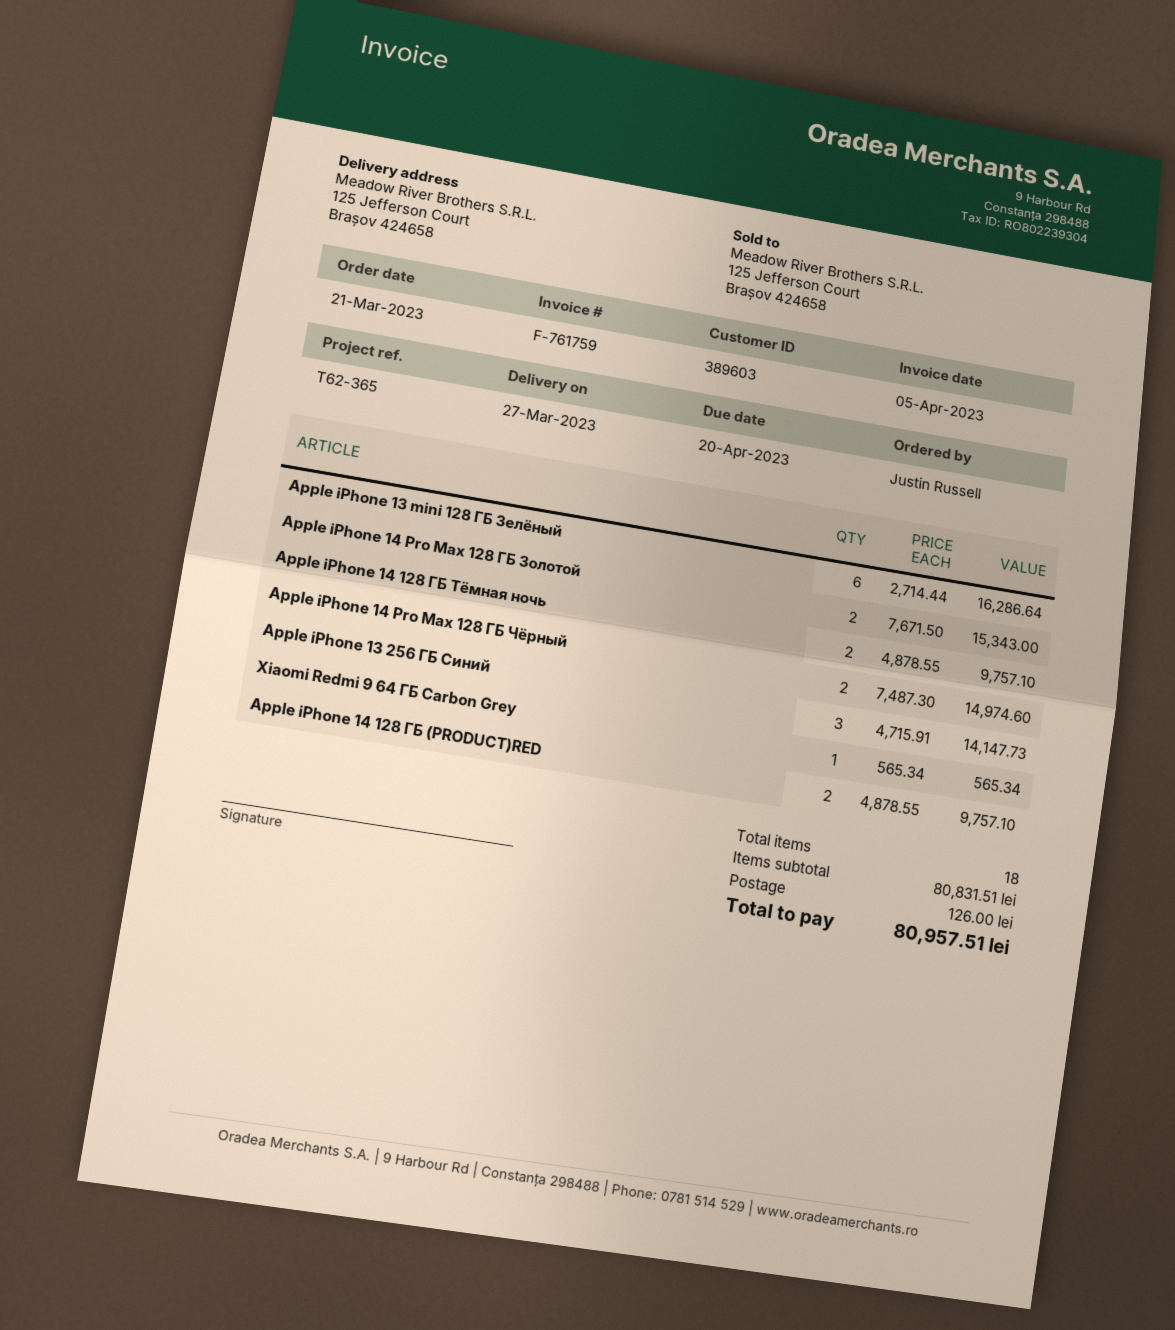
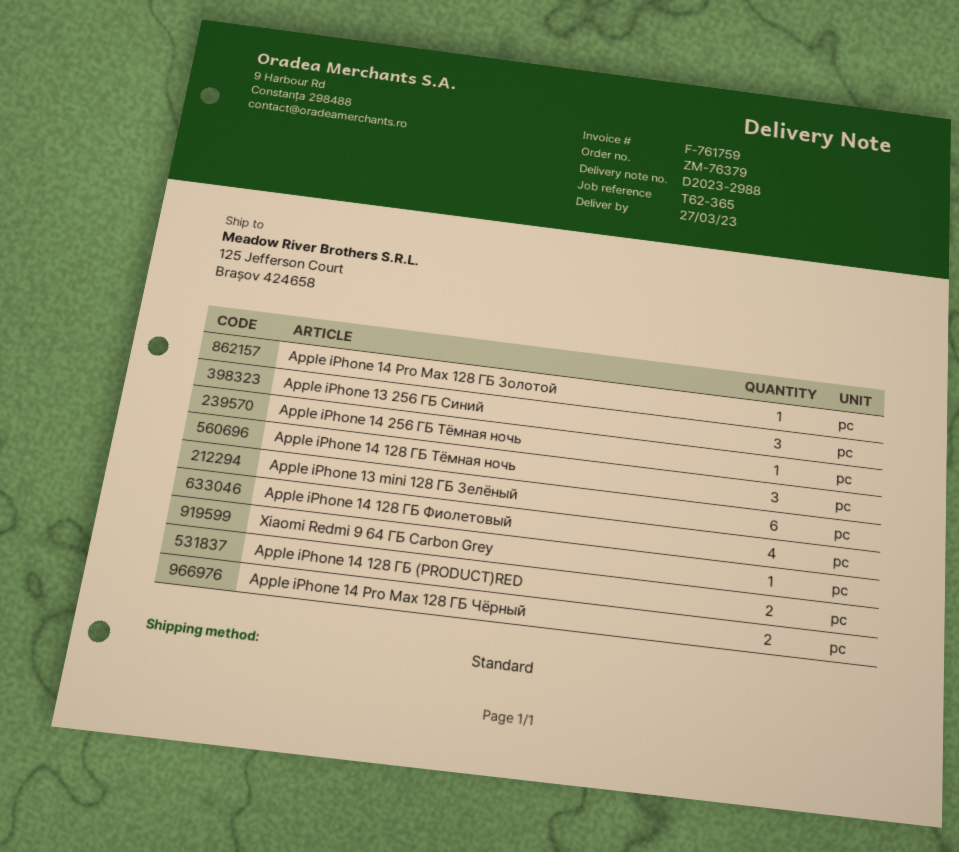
Apple iPhone 14 Pro Max 128 ГБ Золотой: 2 -> 1
Apple iPhone 14 128 ГБ Тёмная ночь: 2 -> 3
Apple iPhone 14 256 ГБ Тёмная ночь: none -> 1
Apple iPhone 14 128 ГБ Фиолетовый: none -> 4

